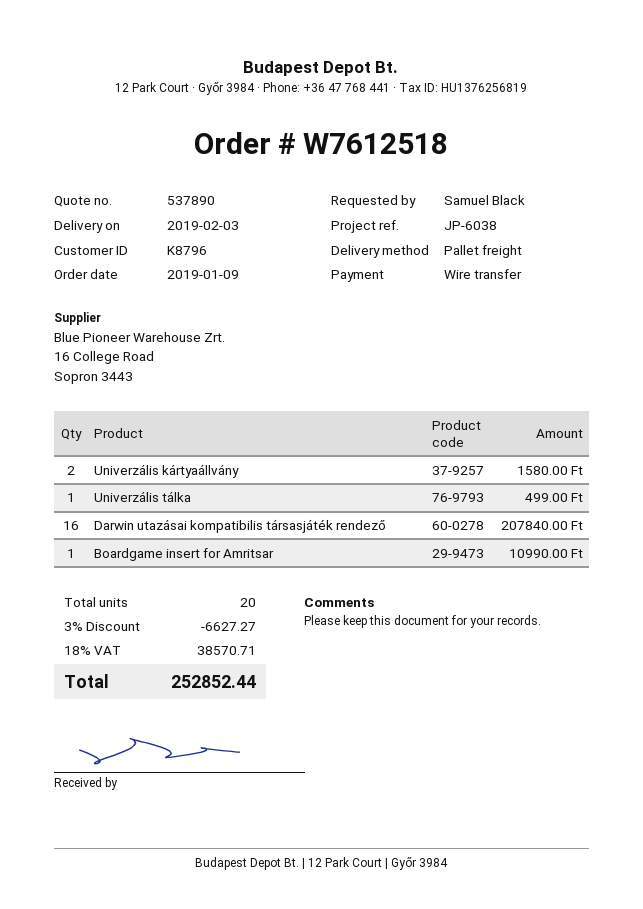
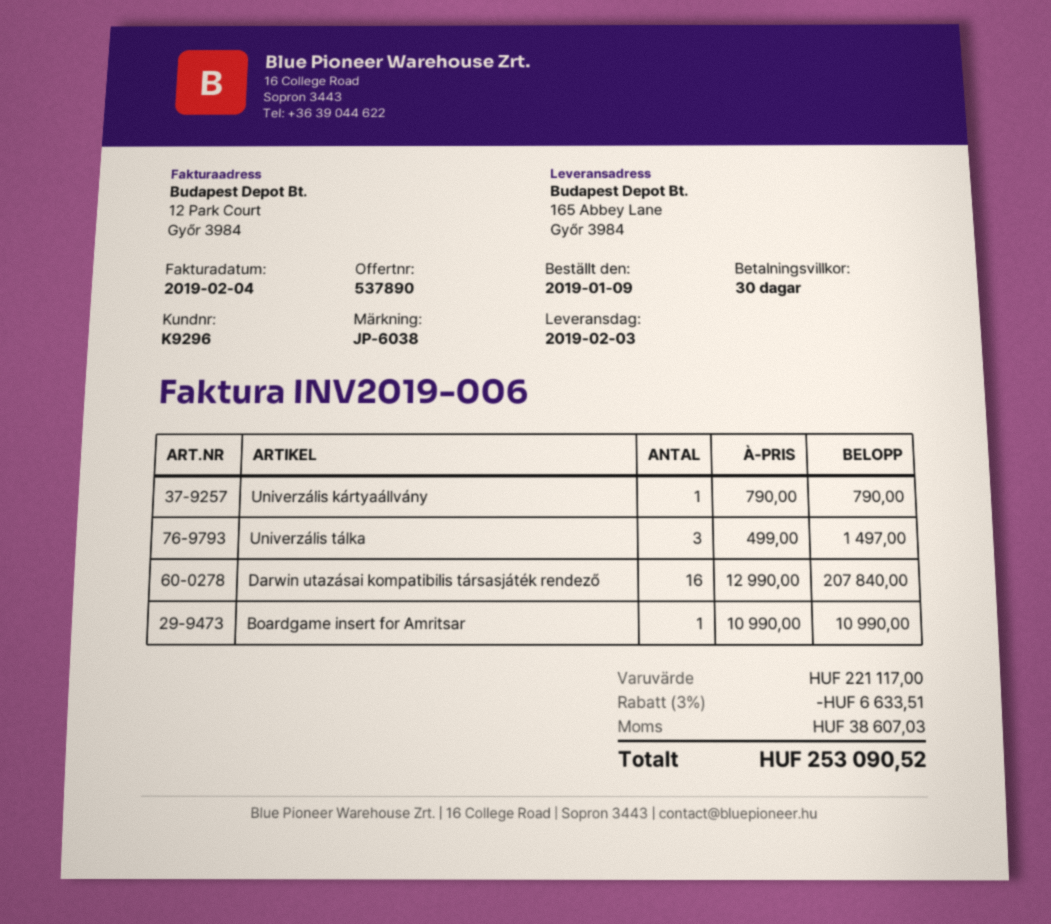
customer number: K8796 -> K9296
Univerzális kártyaállvány: 2 for 1580.00 -> 1 for 790.00
Univerzális tálka: 1 for 499.00 -> 3 for 1497.00
discount: 3% = 6627.27 -> 3% = 6633.51
tax: 38570.71 -> 38607.03
total: 252852.44 -> 253090.52

